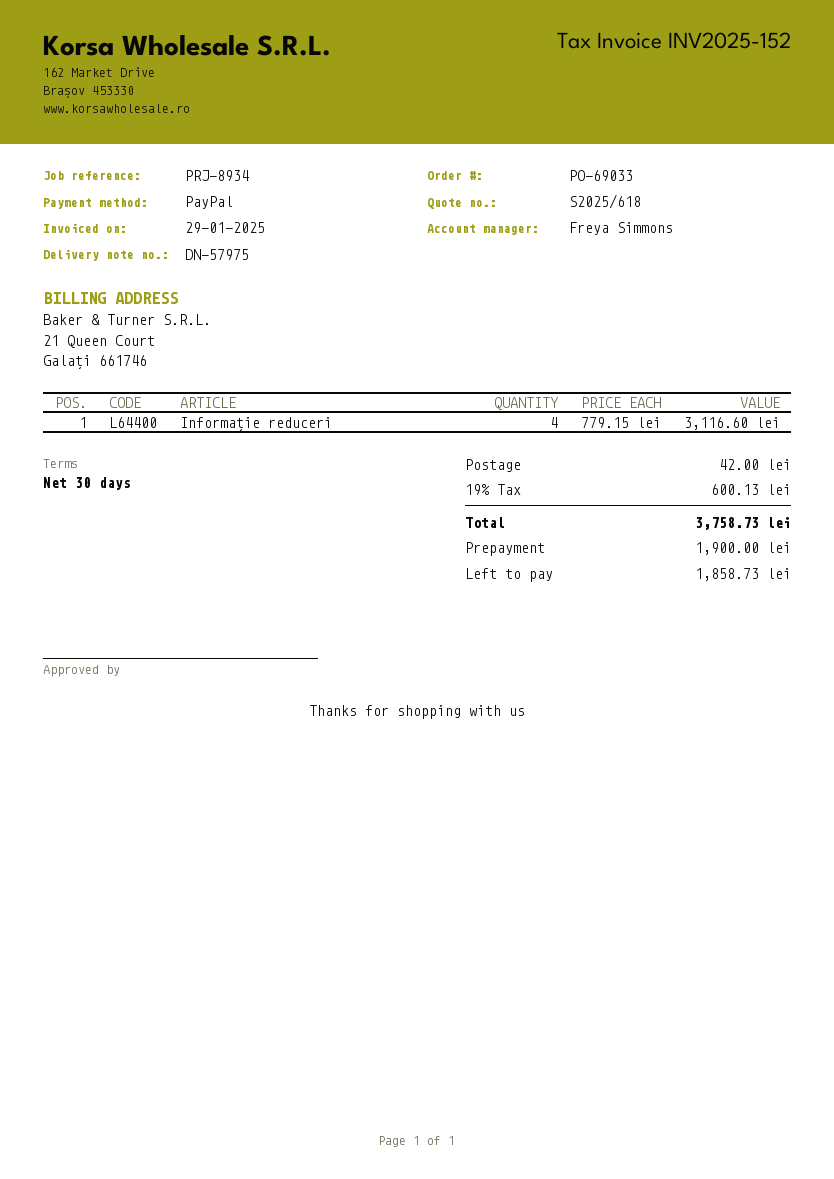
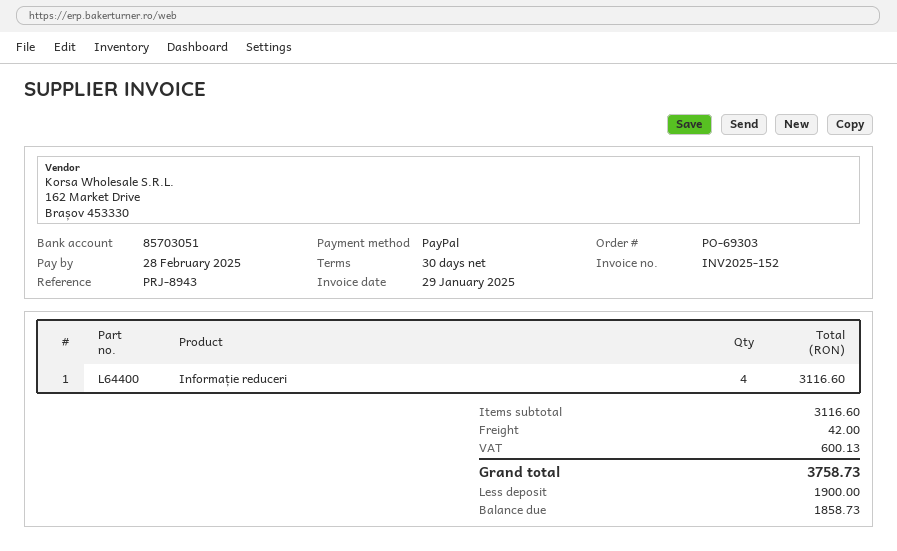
order number: PO-69033 -> PO-69303
reference: PRJ-8934 -> PRJ-8943

